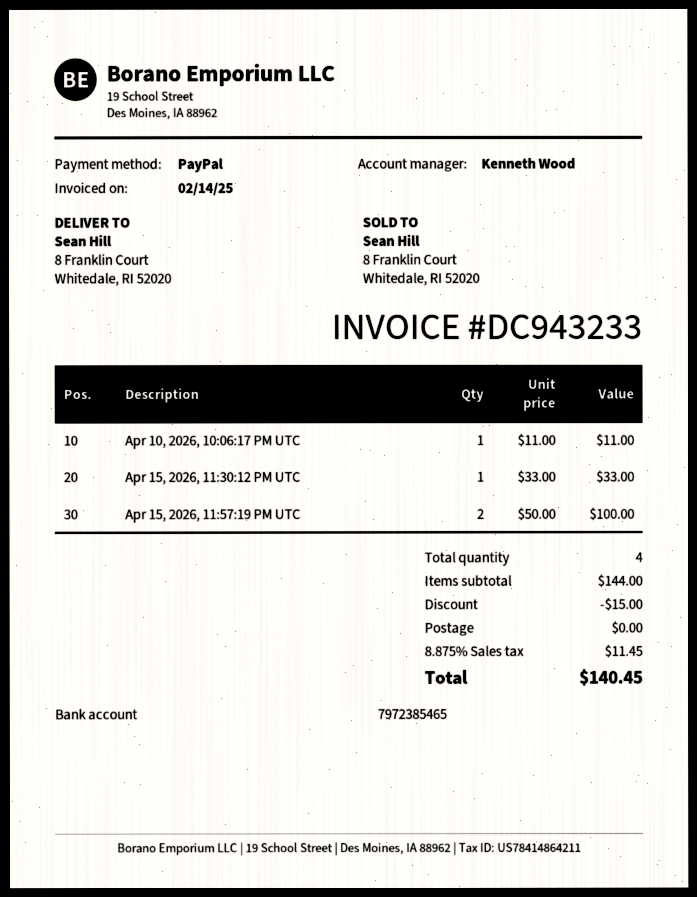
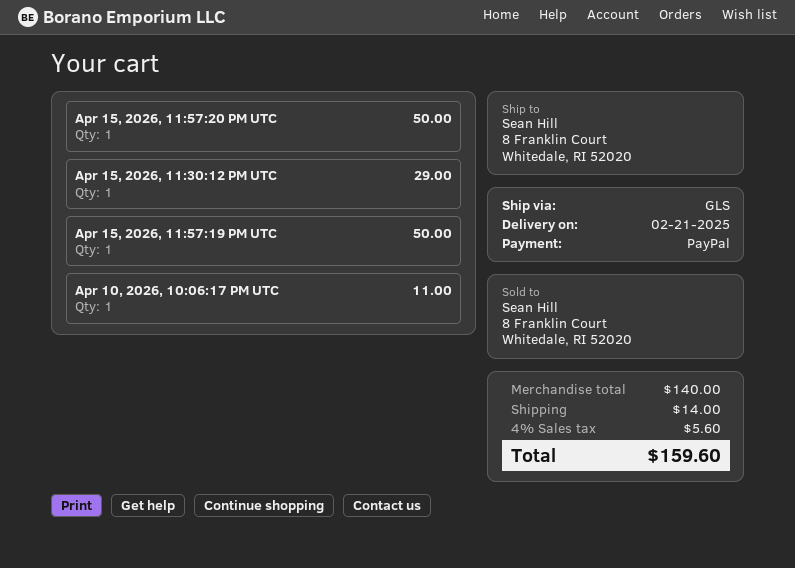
Apr 15, 2026, 11:30:12 PM UTC: 1 for 33.00 -> 1 for 29.00
Apr 15, 2026, 11:57:19 PM UTC: 2 for 100.00 -> 1 for 50.00
Apr 15, 2026, 11:57:20 PM UTC: none -> 1 for 50.00
subtotal: 144.00 -> 140.00
discount: 15.00 -> none
shipping: 0.00 -> 14.00
tax: 8.875% = 11.45 -> 4% = 5.60
total: 140.45 -> 159.60

